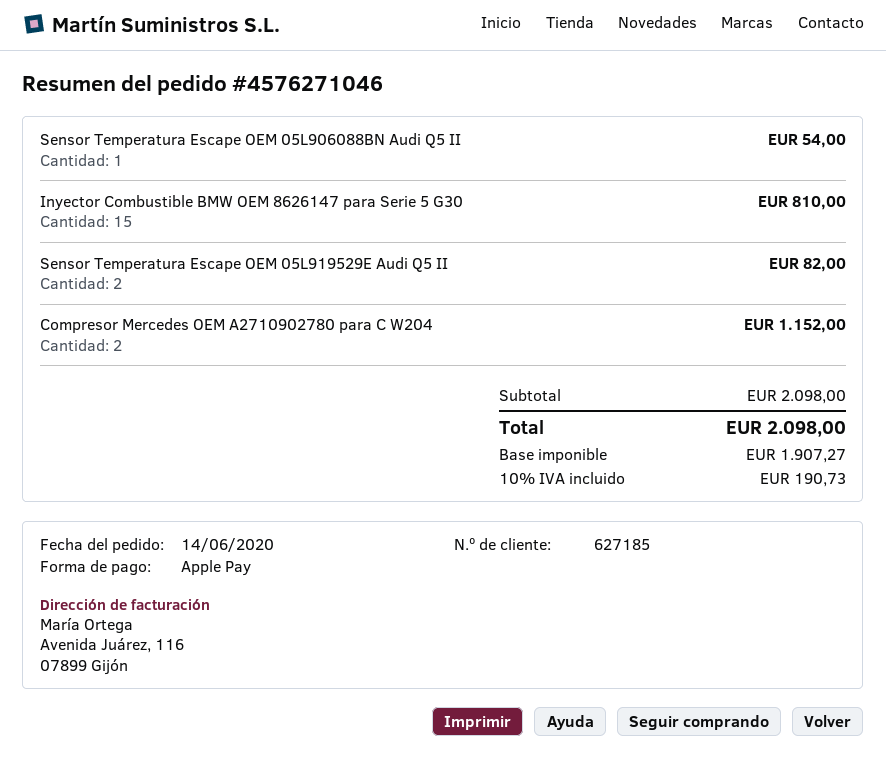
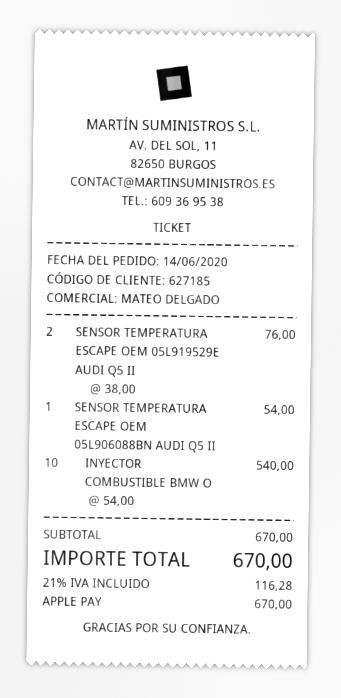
Inyector Combustible BMW OEM 8626147 para Serie 5 G30: 15 for 810.00 -> 10 for 540.00
Sensor Temperatura Escape OEM 05L919529E Audi Q5 II: 2 for 82.00 -> 2 for 76.00
Compresor Mercedes OEM A2710902780 para C W204: 2 for 1152.00 -> none
subtotal: 2098.00 -> 670.00
tax: 10% = 190.73 -> 21% = 116.28
total: 2098.00 -> 670.00

